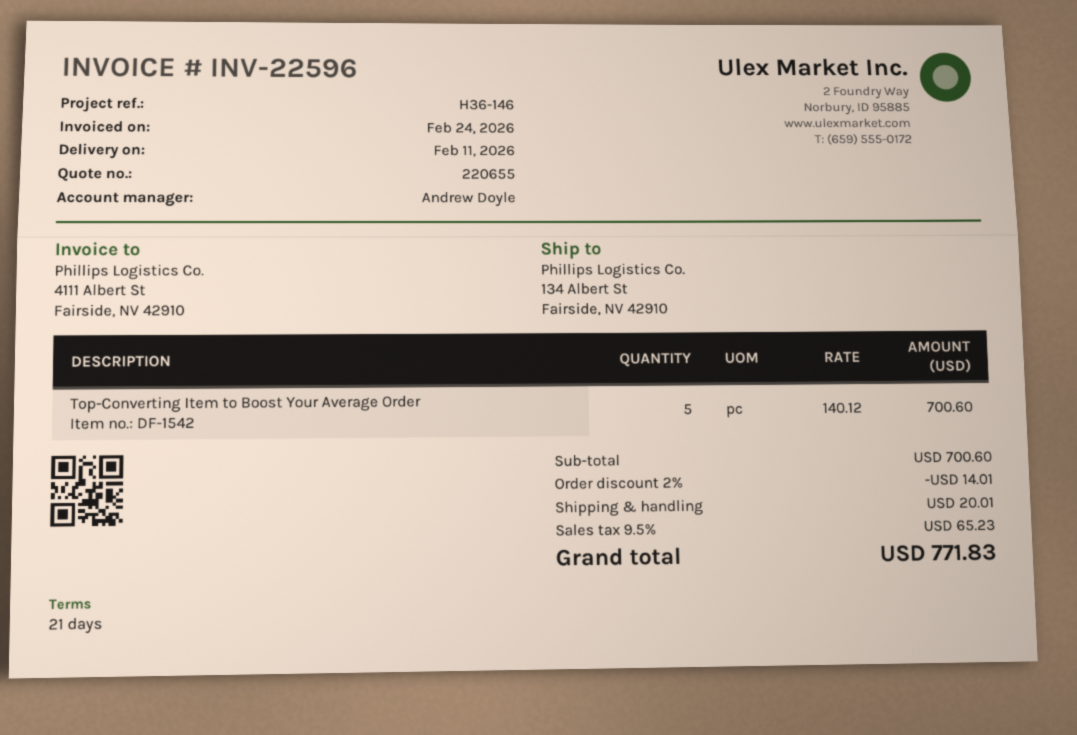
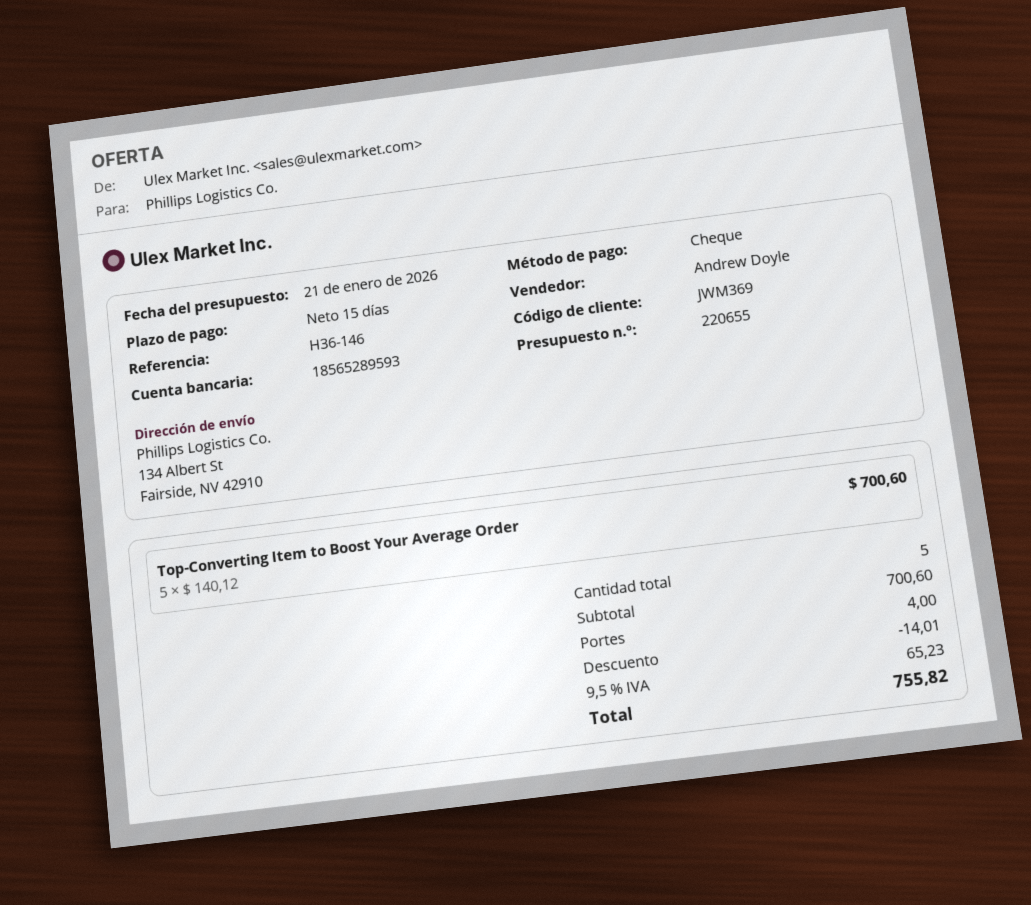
payment terms: 21 days -> 15 days
shipping: 20.01 -> 4.00
total: 771.83 -> 755.82

